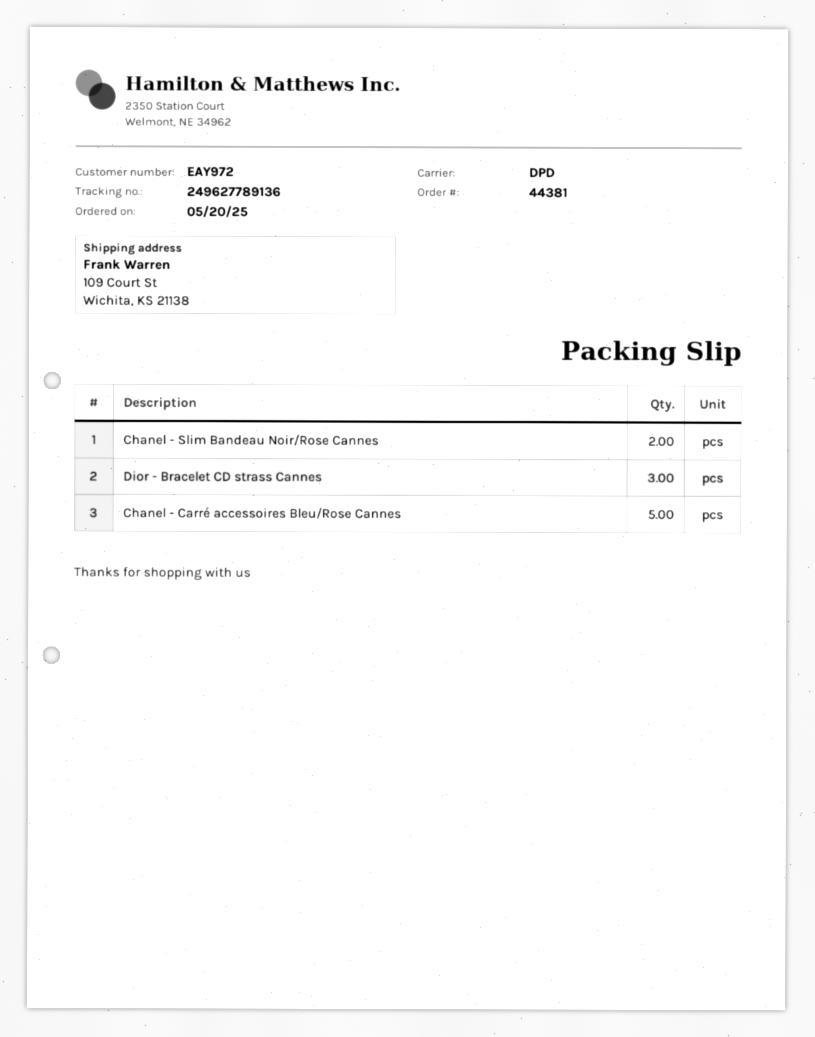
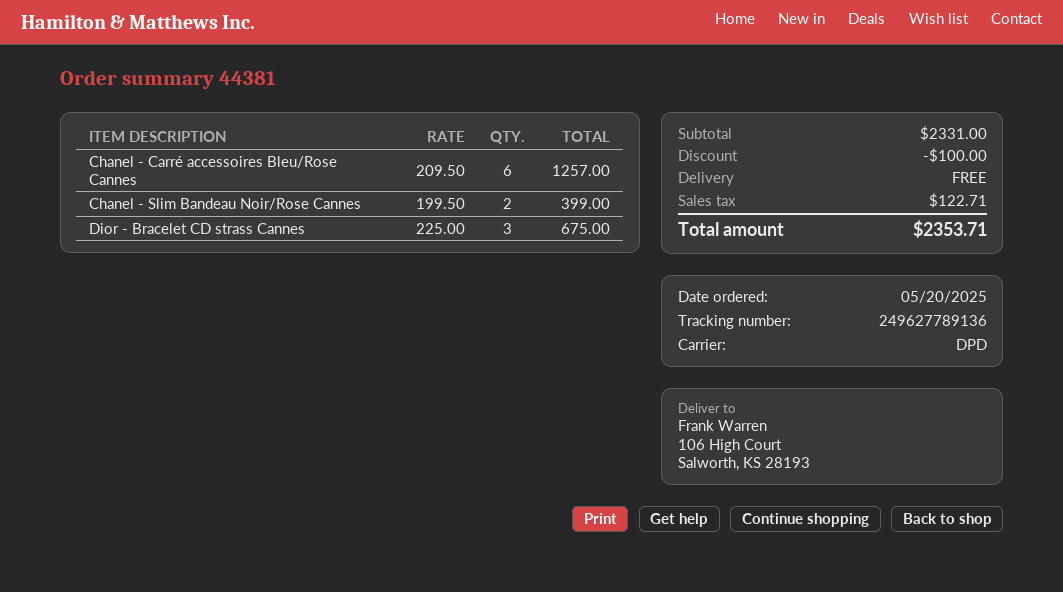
ship to: 109 Court St, Wichita, KS 21138 -> 106 High Court, Salworth, KS 28193
Chanel - Carré accessoires Bleu/Rose Cannes: 5 -> 6

